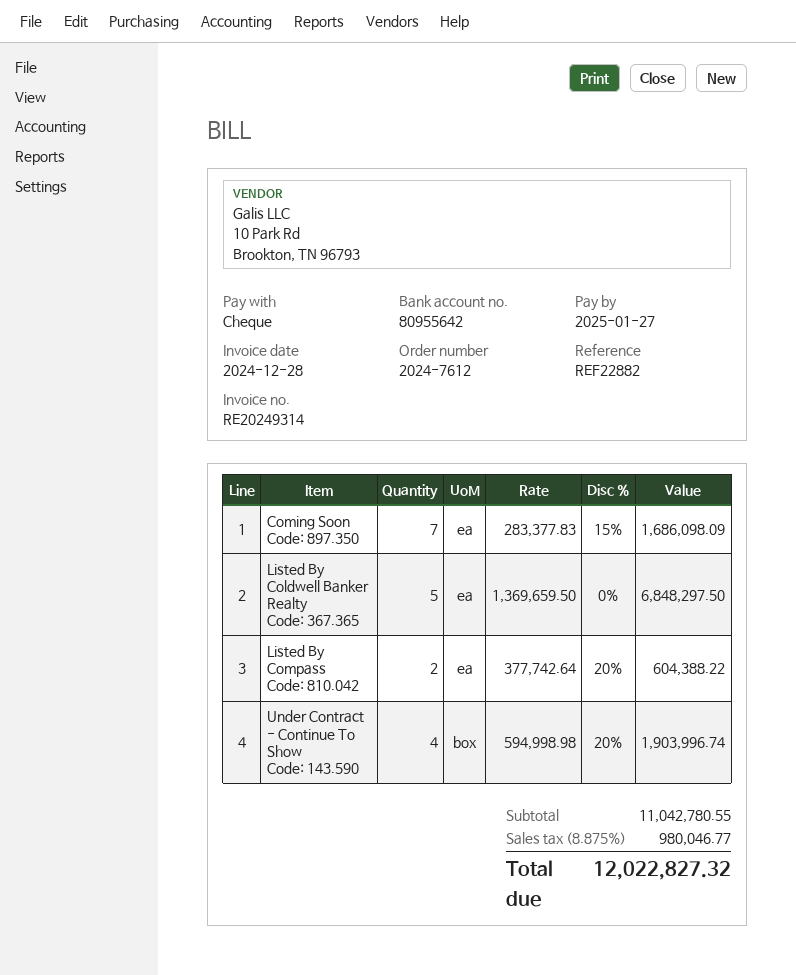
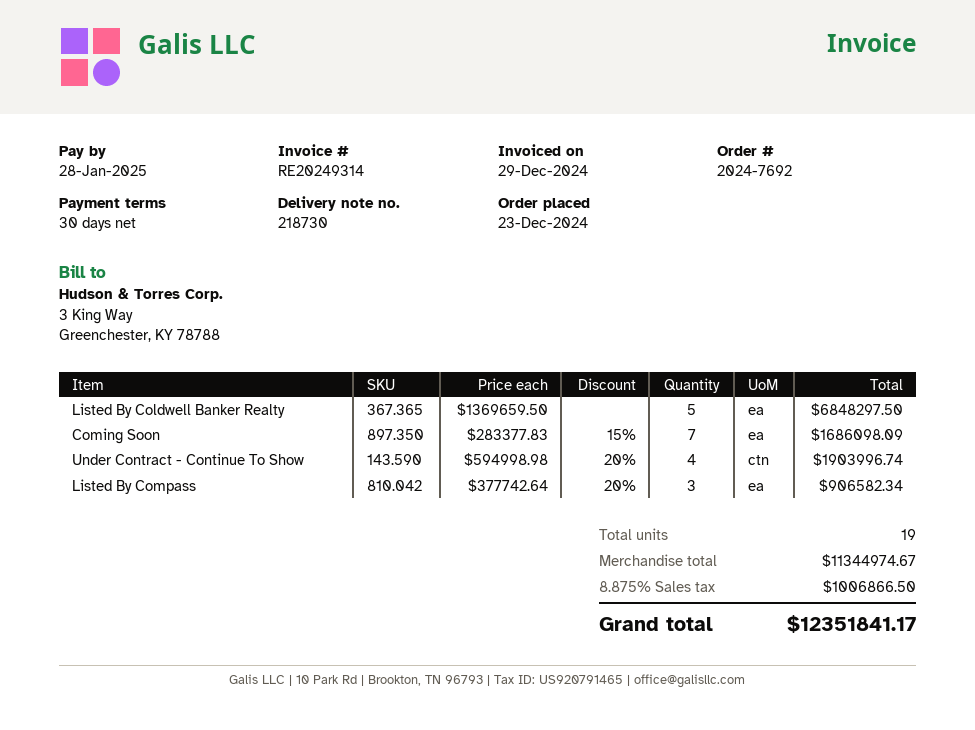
order number: 2024-7612 -> 2024-7692
invoice date: 2024-12-28 -> 2024-12-29
due date: 2025-01-27 -> 2025-01-28
Listed By Compass: 2 x 377742.64 - 20% = 604388.22 -> 3 x 377742.64 - 20% = 906582.34
subtotal: 11042780.55 -> 11344974.67
tax: 8.875% = 980046.77 -> 8.875% = 1006866.50
total: 12022827.32 -> 12351841.17

